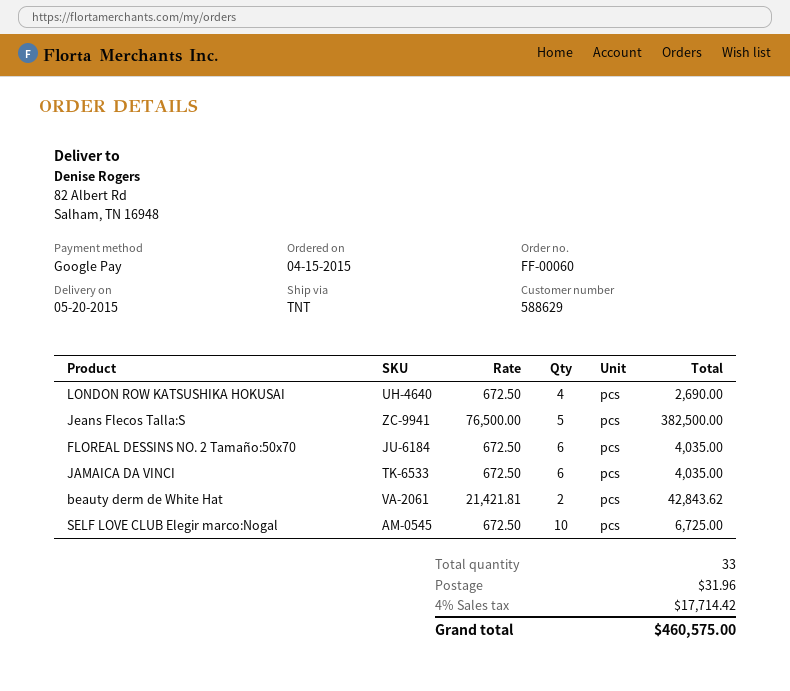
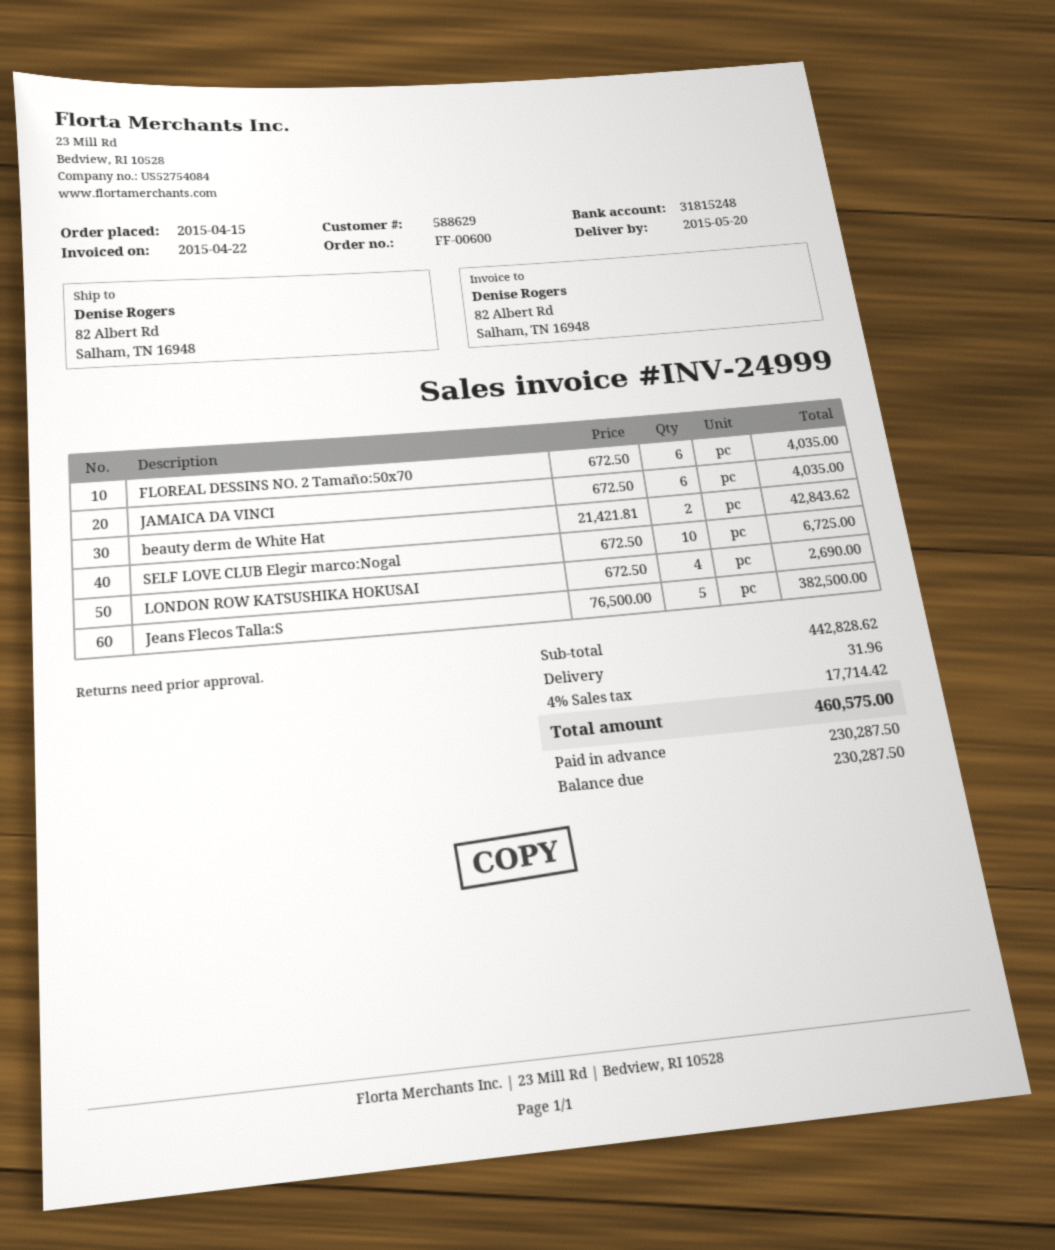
order number: FF-00060 -> FF-00600

